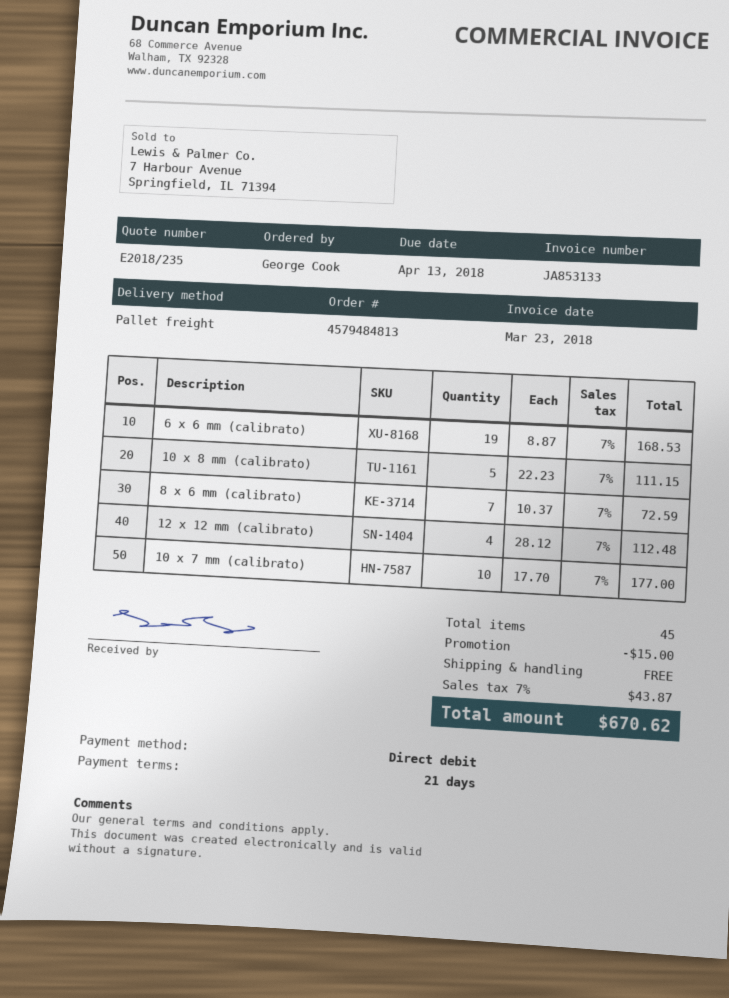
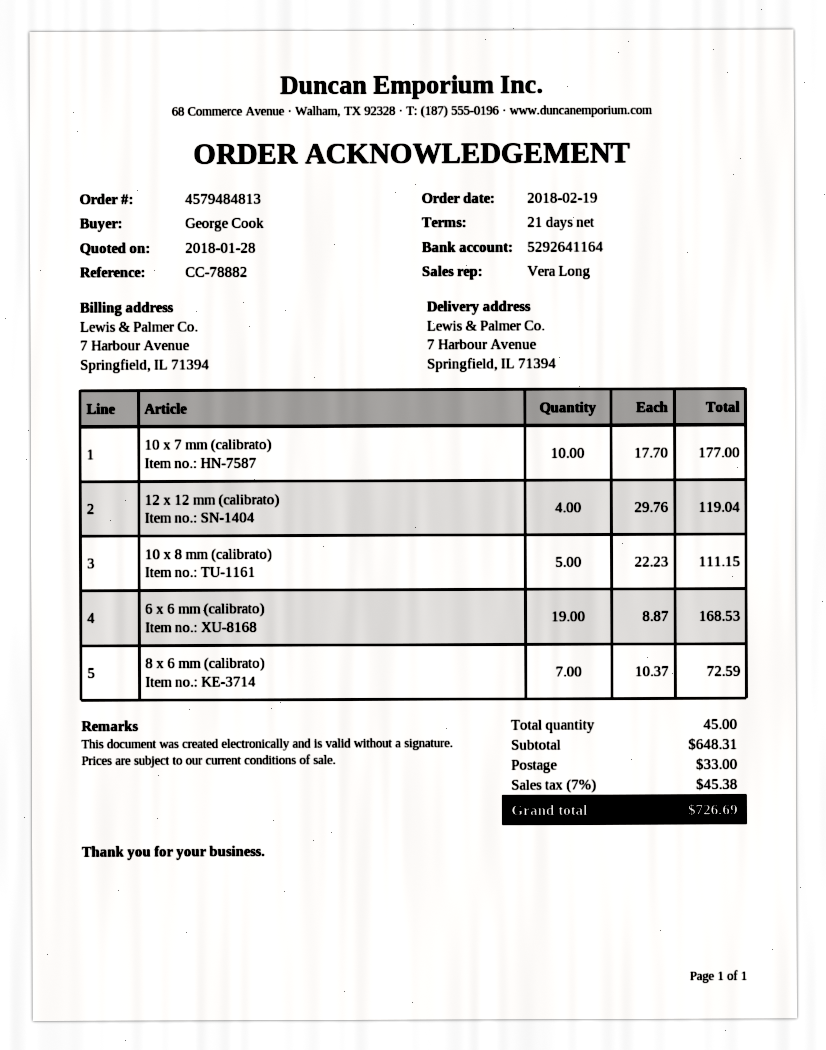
12 x 12 mm (calibrato): 4 x 28.12 = 112.48 -> 4 x 29.76 = 119.04
discount: 15.00 -> none
shipping: 0.00 -> 33.00
tax: 7% = 43.87 -> 7% = 45.38
total: 670.62 -> 726.69

